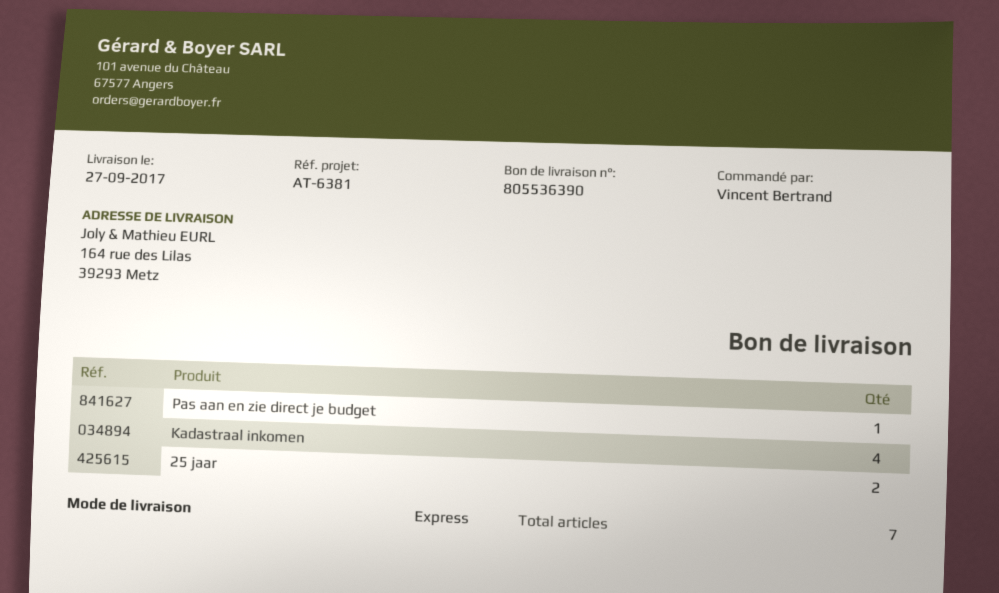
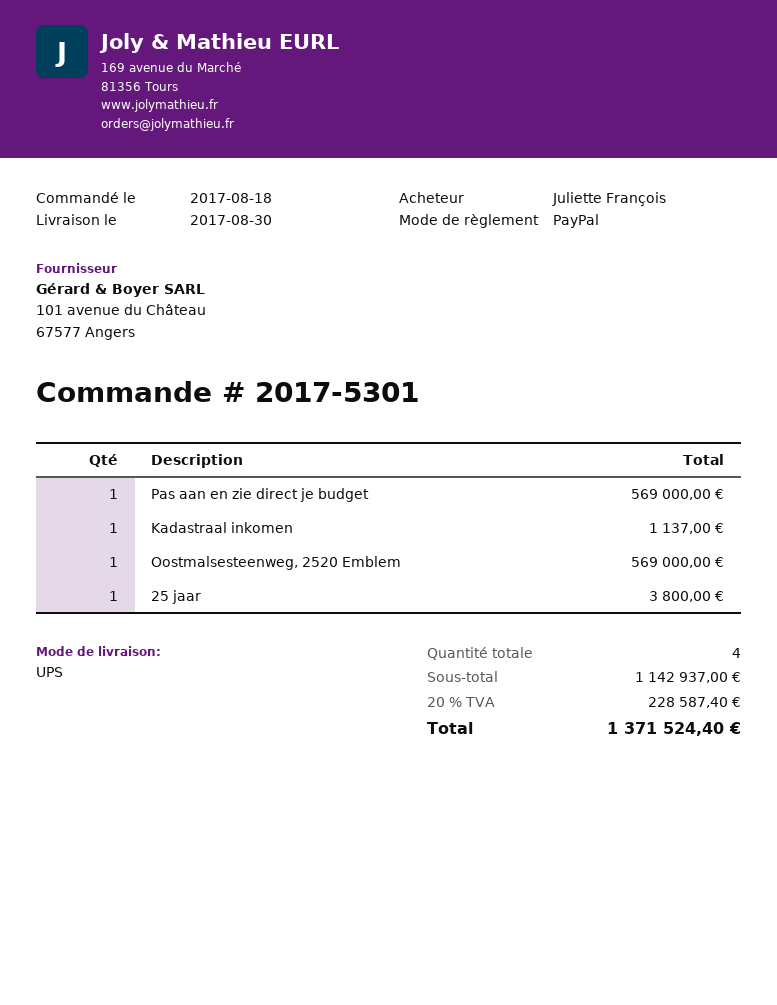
delivery date: 2017-09-27 -> 2017-08-30
ordered by: Vincent Bertrand -> Juliette François
shipping method: express -> UPS
Kadastraal inkomen: 4 -> 1
25 jaar: 2 -> 1
Oostmalsesteenweg, 2520 Emblem: none -> 1
total quantity: 7 -> 4

